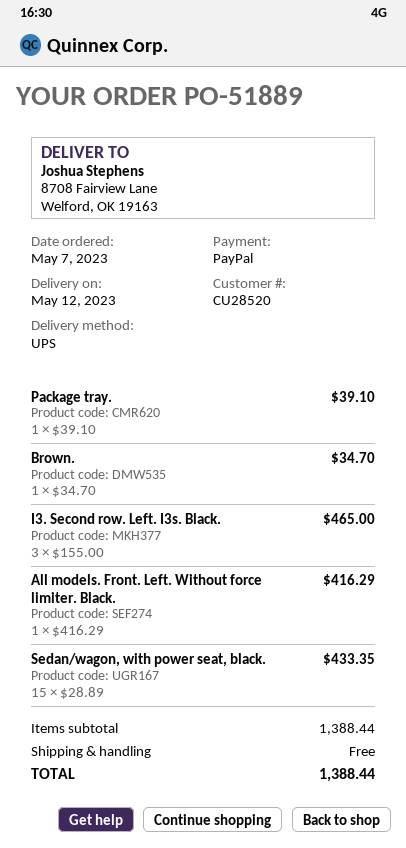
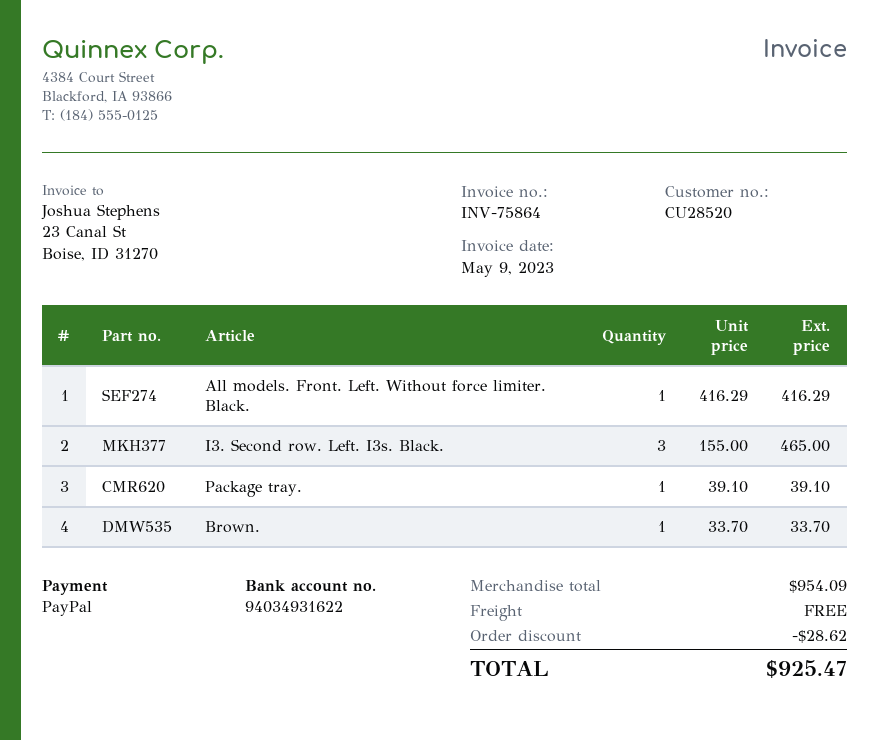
Brown.: 1 x 34.70 = 34.70 -> 1 x 33.70 = 33.70
Sedan/wagon, with power seat, black.: 15 x 28.89 = 433.35 -> none
subtotal: 1388.44 -> 954.09
discount: none -> 28.62
total: 1388.44 -> 925.47

